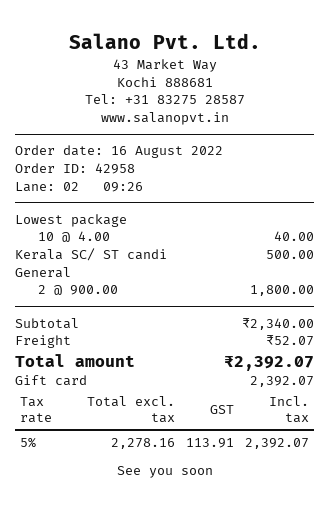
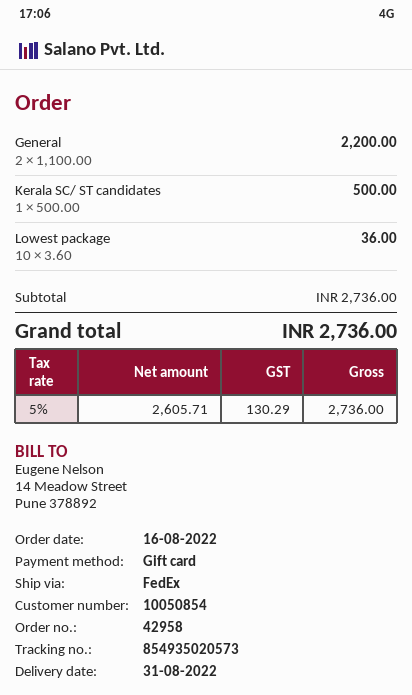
Lowest package: 10 x 4.00 = 40.00 -> 10 x 3.60 = 36.00
General: 2 x 900.00 = 1800.00 -> 2 x 1100.00 = 2200.00
subtotal: 2340.00 -> 2736.00
shipping: 52.07 -> none
net: 2278.16 -> 2605.71
tax: 5% = 113.91 -> 5% = 130.29
total: 2392.07 -> 2736.00

